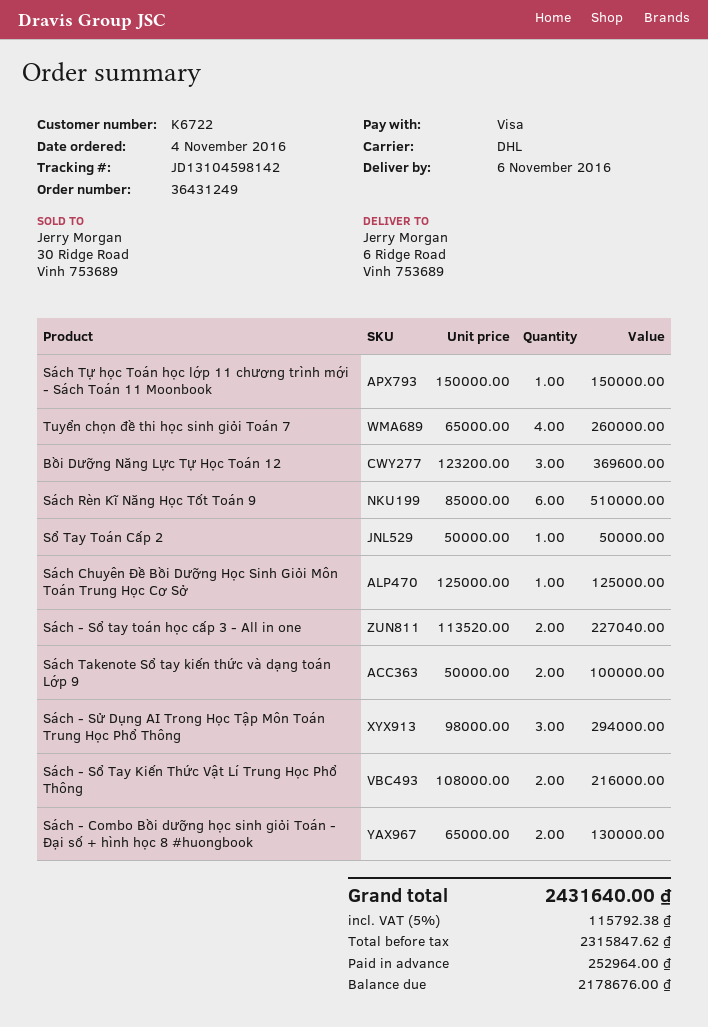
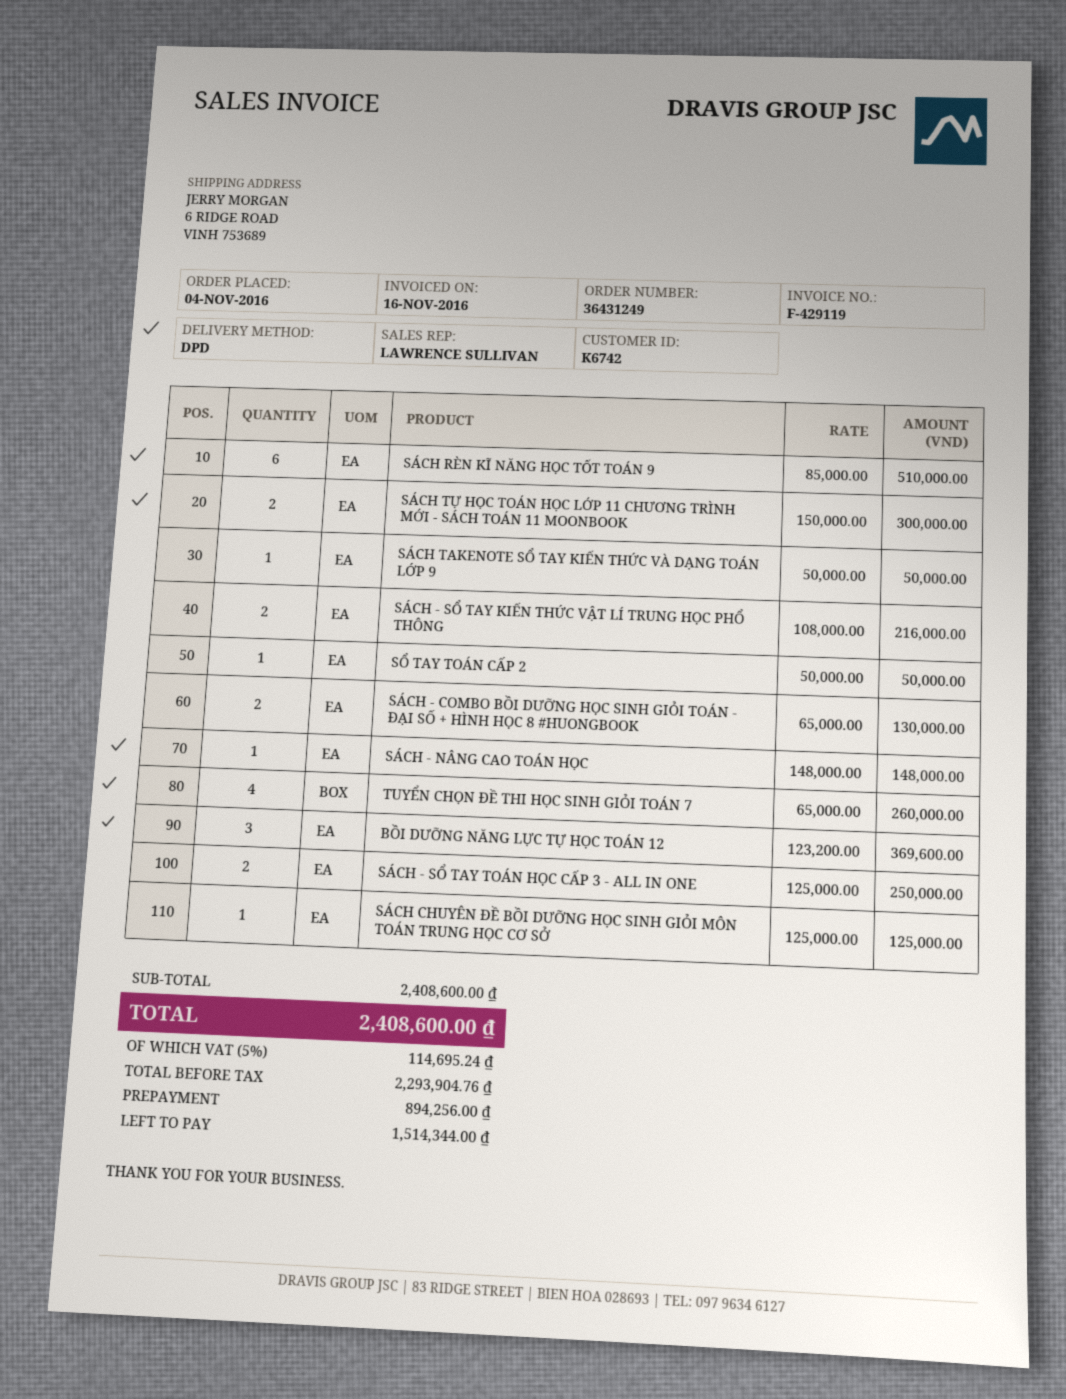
customer number: K6722 -> K6742
shipping method: DHL -> DPD
Sách Tự học Toán học lớp 11 chương trình mới - Sách Toán 11 Moonbook: 1 x 150000.00 = 150000.00 -> 2 x 150000.00 = 300000.00
Sách - Sổ tay toán học cấp 3 - All in one: 2 x 113520.00 = 227040.00 -> 2 x 125000.00 = 250000.00
Sách Takenote Sổ tay kiến thức và dạng toán Lớp 9: 2 x 50000.00 = 100000.00 -> 1 x 50000.00 = 50000.00
Sách - Sử Dụng AI Trong Học Tập Môn Toán Trung Học Phổ Thông: 3 x 98000.00 = 294000.00 -> none
SÁCH - NÂNG CAO TOÁN HỌC: none -> 1 x 148000.00 = 148000.00
net: 2315847.62 -> 2293904.76
tax: 5% = 115792.38 -> 5% = 114695.24
total: 2431640.00 -> 2408600.00
deposit: 252964.00 -> 894256.00
balance: 2178676.00 -> 1514344.00

